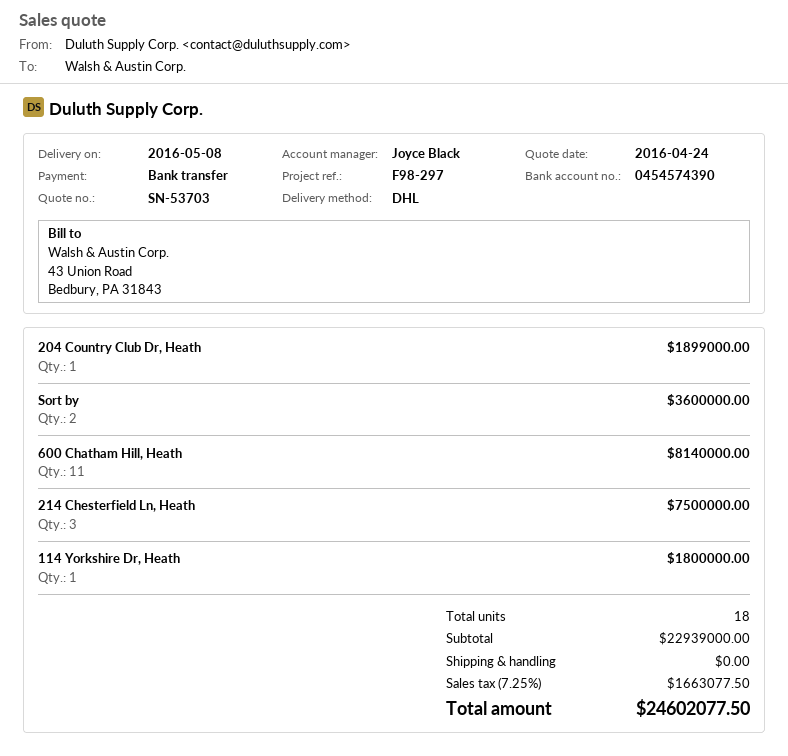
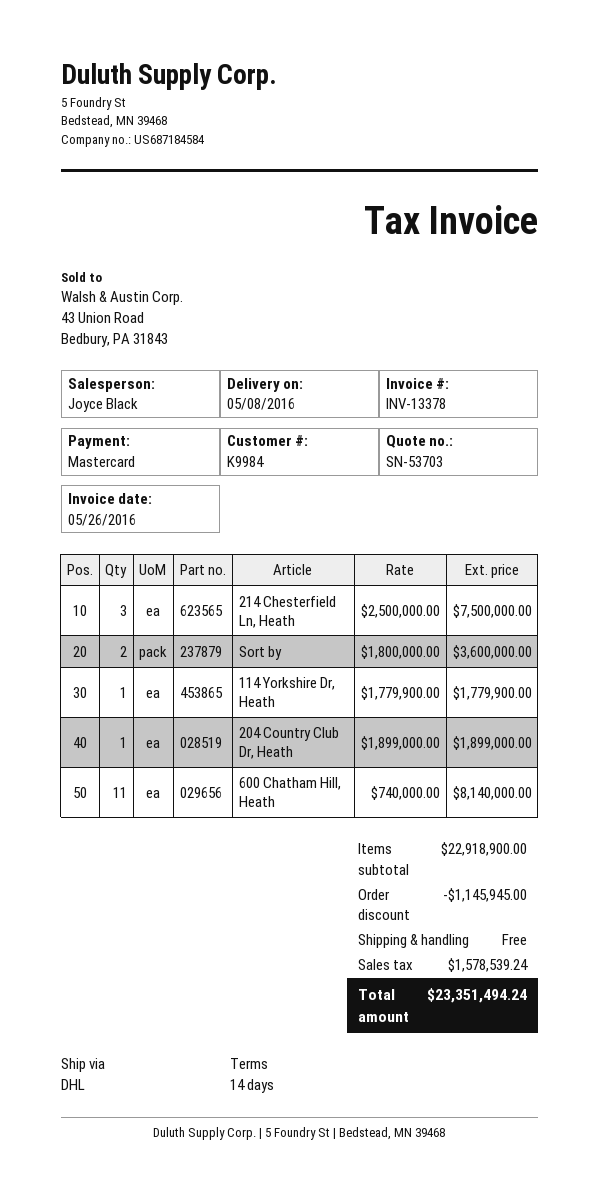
payment method: bank transfer -> Mastercard
114 Yorkshire Dr, Heath: 1 for 1800000.00 -> 1 for 1779900.00
subtotal: 22939000.00 -> 22918900.00
discount: none -> 1145945.00
tax: 1663077.50 -> 1578539.24
total: 24602077.50 -> 23351494.24

